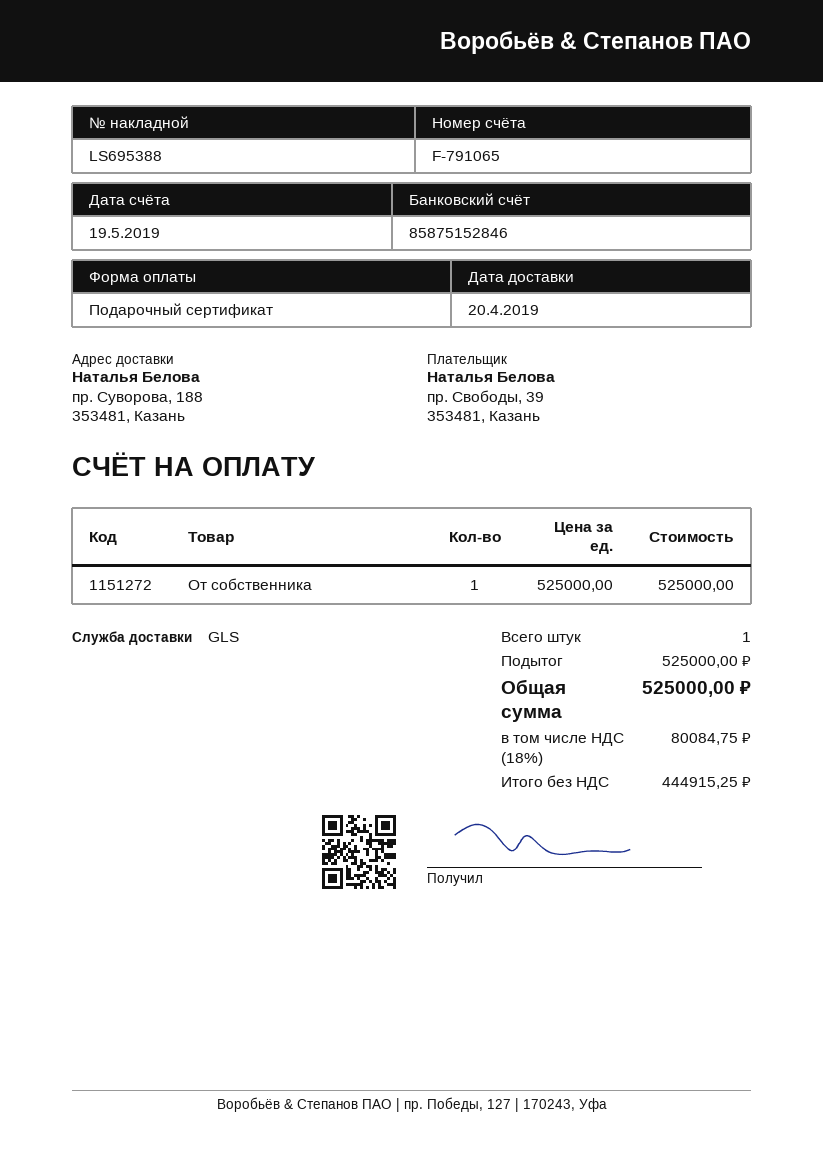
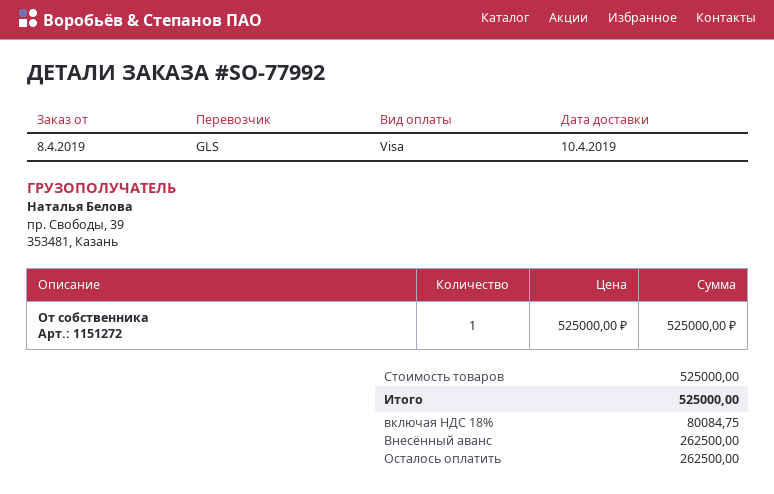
delivery date: 2019-04-20 -> 2019-04-10
payment method: gift card -> Visa
ship to: пр. Суворова, 188, 353481, Казань -> пр. Свободы, 39, 353481, Казань

